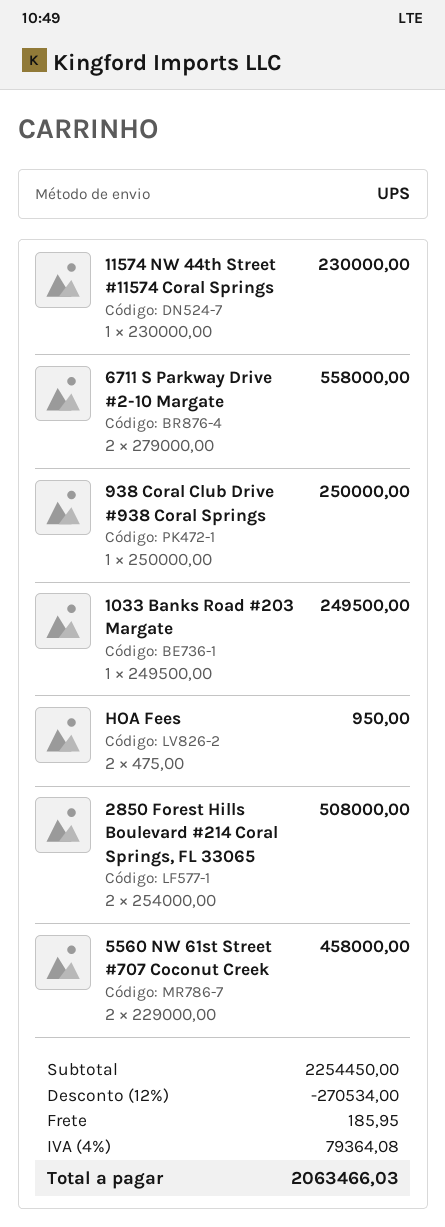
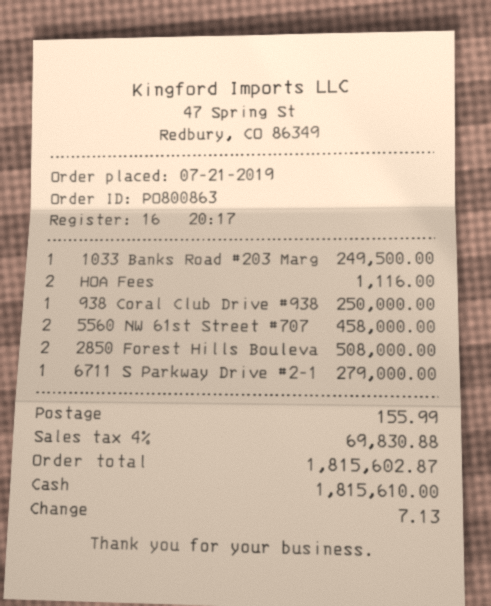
11574 NW 44th Street #11574 Coral Springs: 1 for 230000.00 -> none
6711 S Parkway Drive #2-10 Margate: 2 for 558000.00 -> 1 for 279000.00
HOA Fees: 2 for 950.00 -> 2 for 1116.00
discount: 12% = 270534.00 -> none
shipping: 185.95 -> 155.99
tax: 4% = 79364.08 -> 4% = 69830.88
total: 2063466.03 -> 1815602.87

